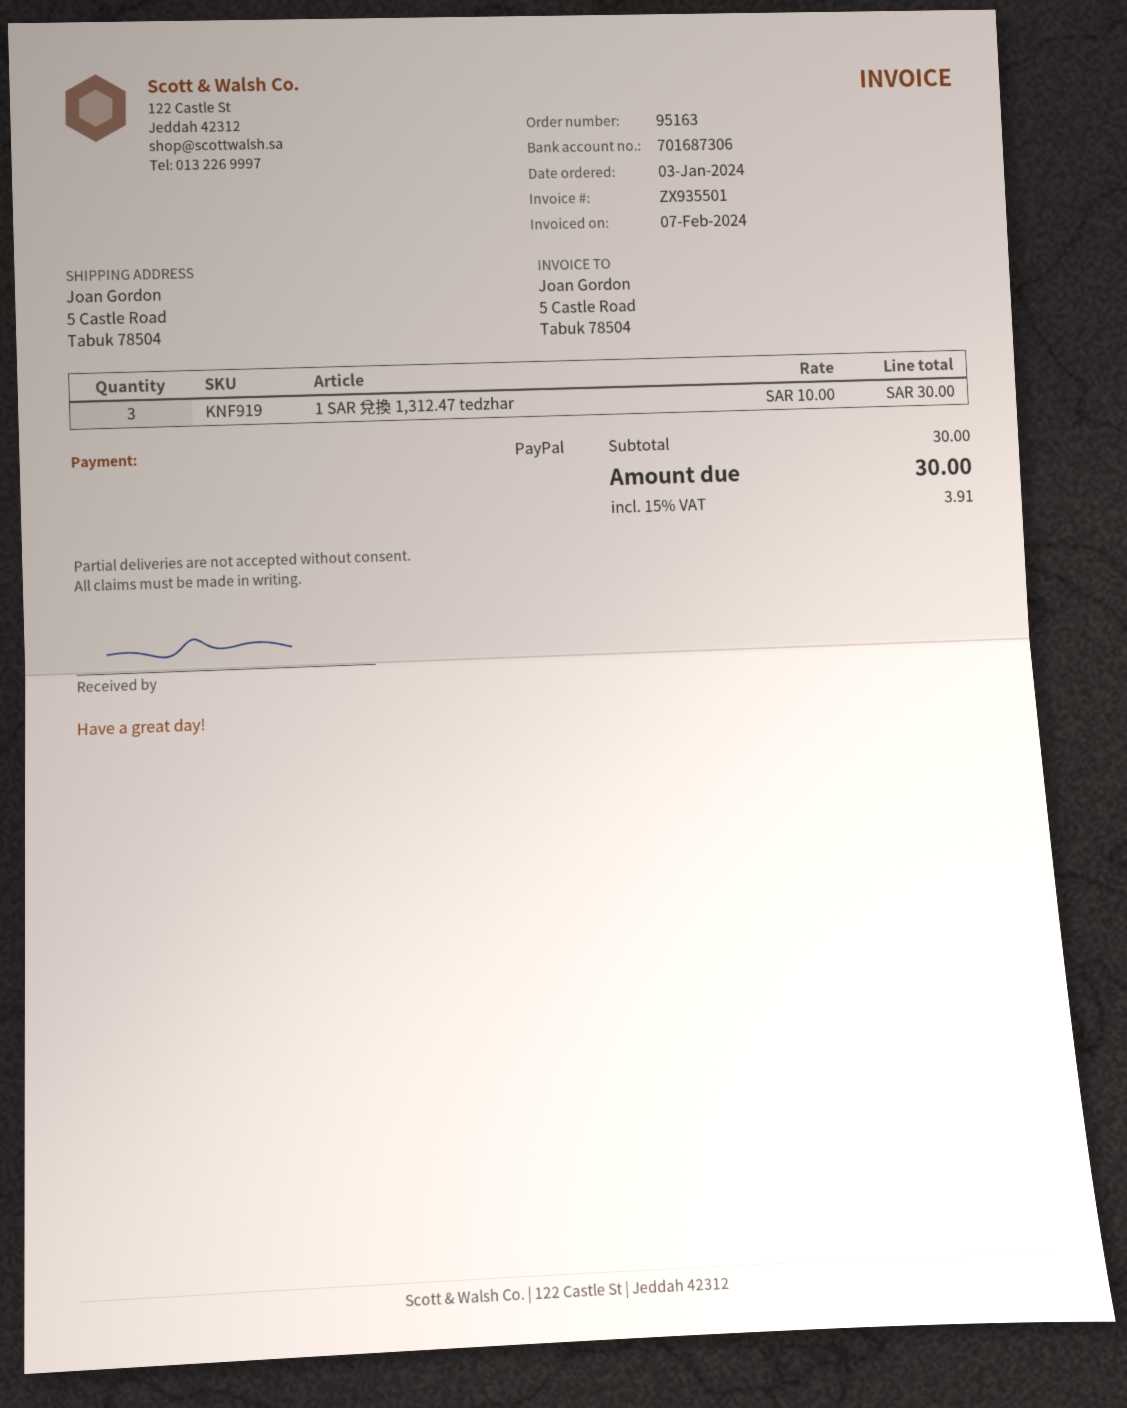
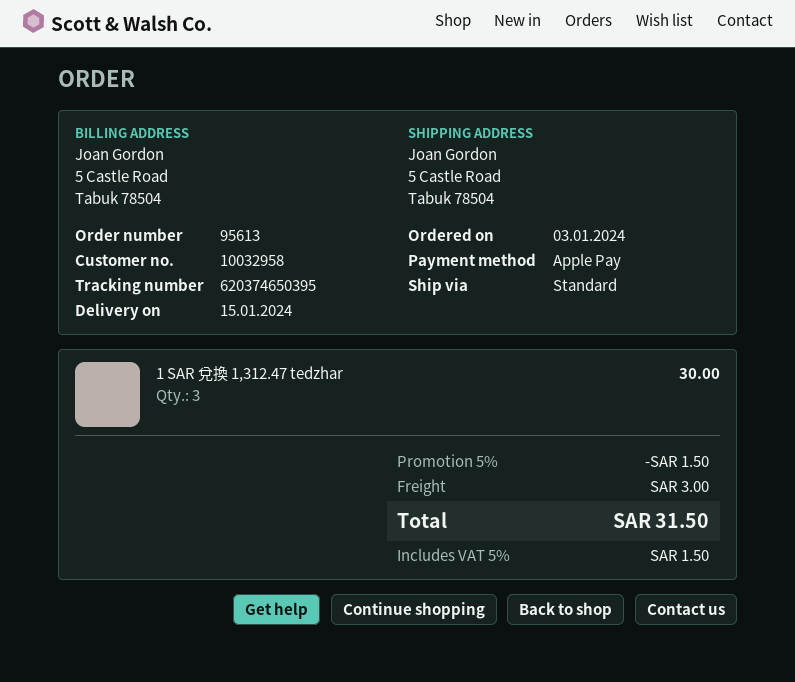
order number: 95163 -> 95613
payment method: PayPal -> Apple Pay
discount: none -> 5% = 1.50
shipping: none -> 3.00
tax: 15% = 3.91 -> 5% = 1.50
total: 30.00 -> 31.50

